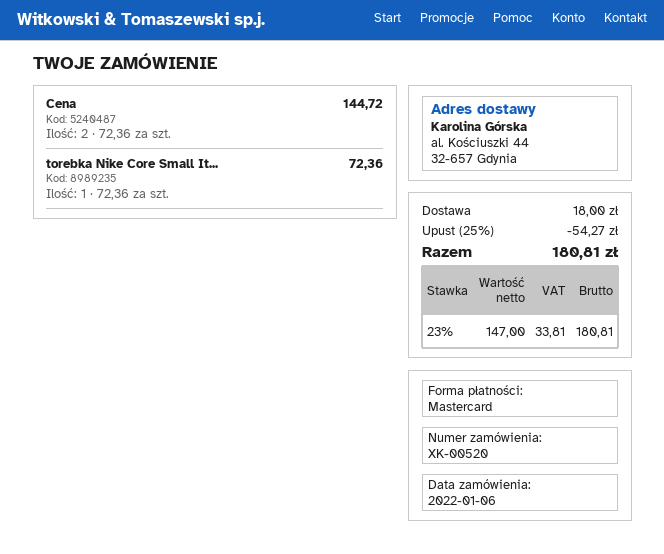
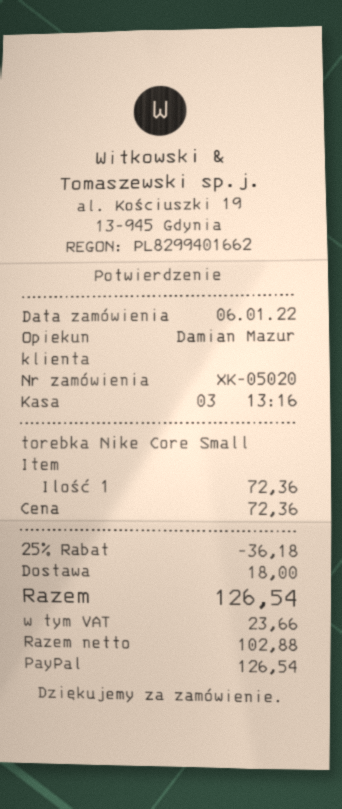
order number: XK-00520 -> XK-05020
payment method: Mastercard -> PayPal
Cena: 2 for 144.72 -> 1 for 72.36
discount: 25% = 54.27 -> 25% = 36.18
net: 147.00 -> 102.88
tax: 33.81 -> 23.66
total: 180.81 -> 126.54

